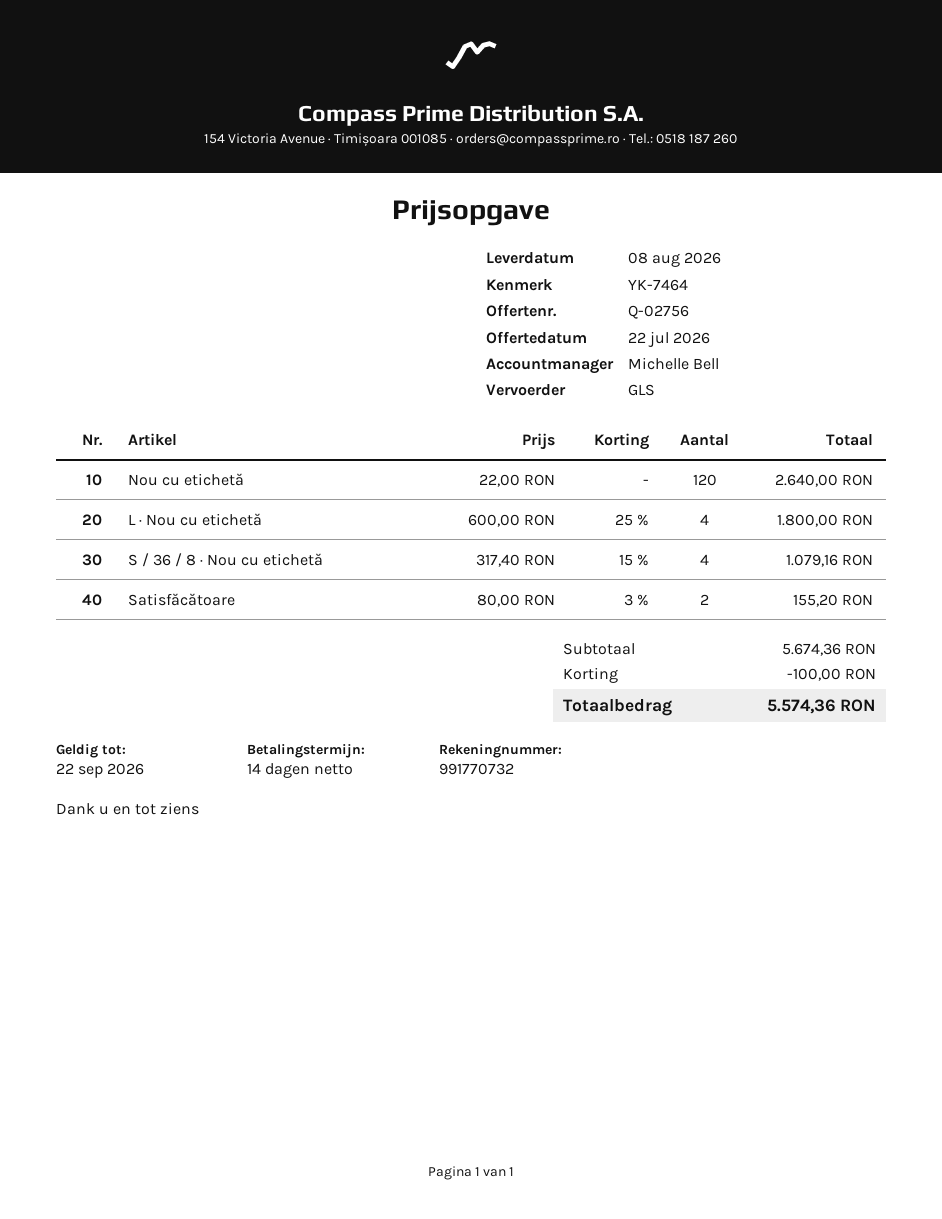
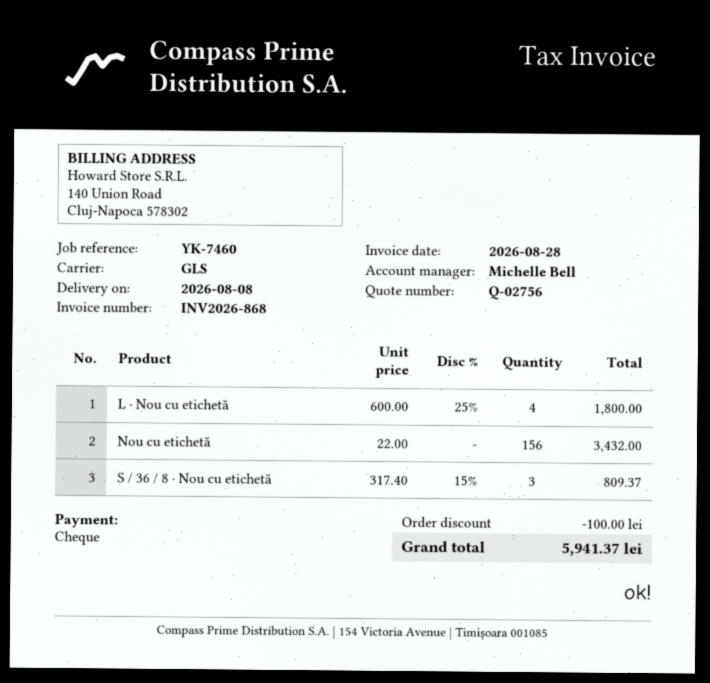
reference: YK-7464 -> YK-7460
Nou cu etichetă: 120 x 22.00 = 2640.00 -> 156 x 22.00 = 3432.00
S / 36 / 8 · Nou cu etichetă: 4 x 317.40 - 15% = 1079.16 -> 3 x 317.40 - 15% = 809.37
Satisfăcătoare: 2 x 80.00 - 3% = 155.20 -> none
total: 5574.36 -> 5941.37

